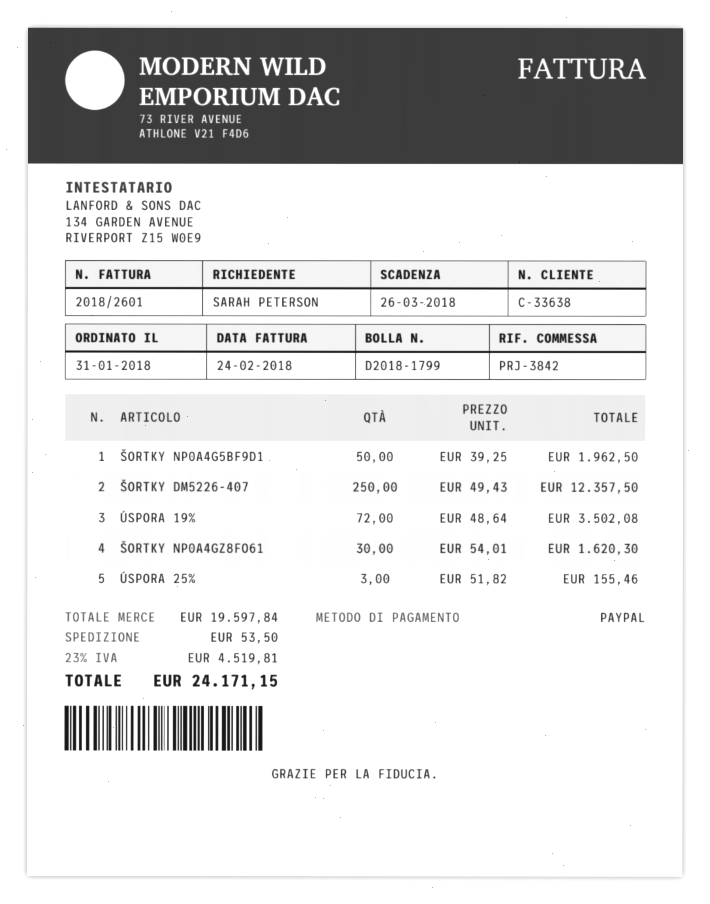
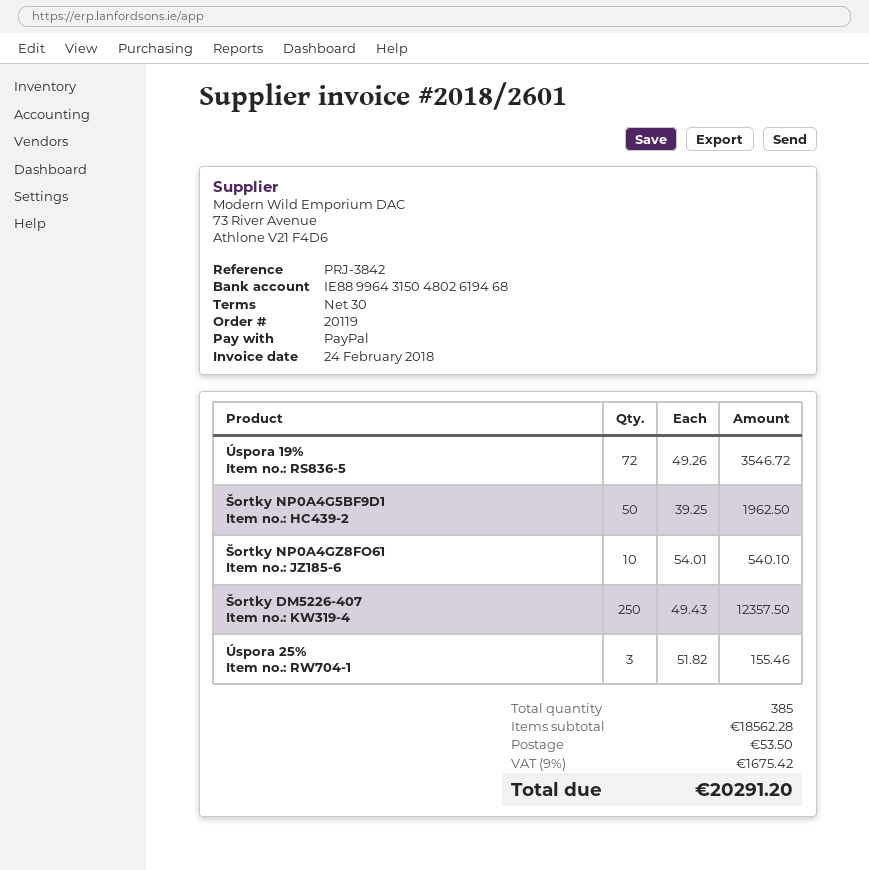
ÚSPORA 19%: 72 x 48.64 = 3502.08 -> 72 x 49.26 = 3546.72
ŠORTKY NP0A4GZ8FO61: 30 x 54.01 = 1620.30 -> 10 x 54.01 = 540.10
subtotal: 19597.84 -> 18562.28
tax: 23% = 4519.81 -> 9% = 1675.42
total: 24171.15 -> 20291.20

